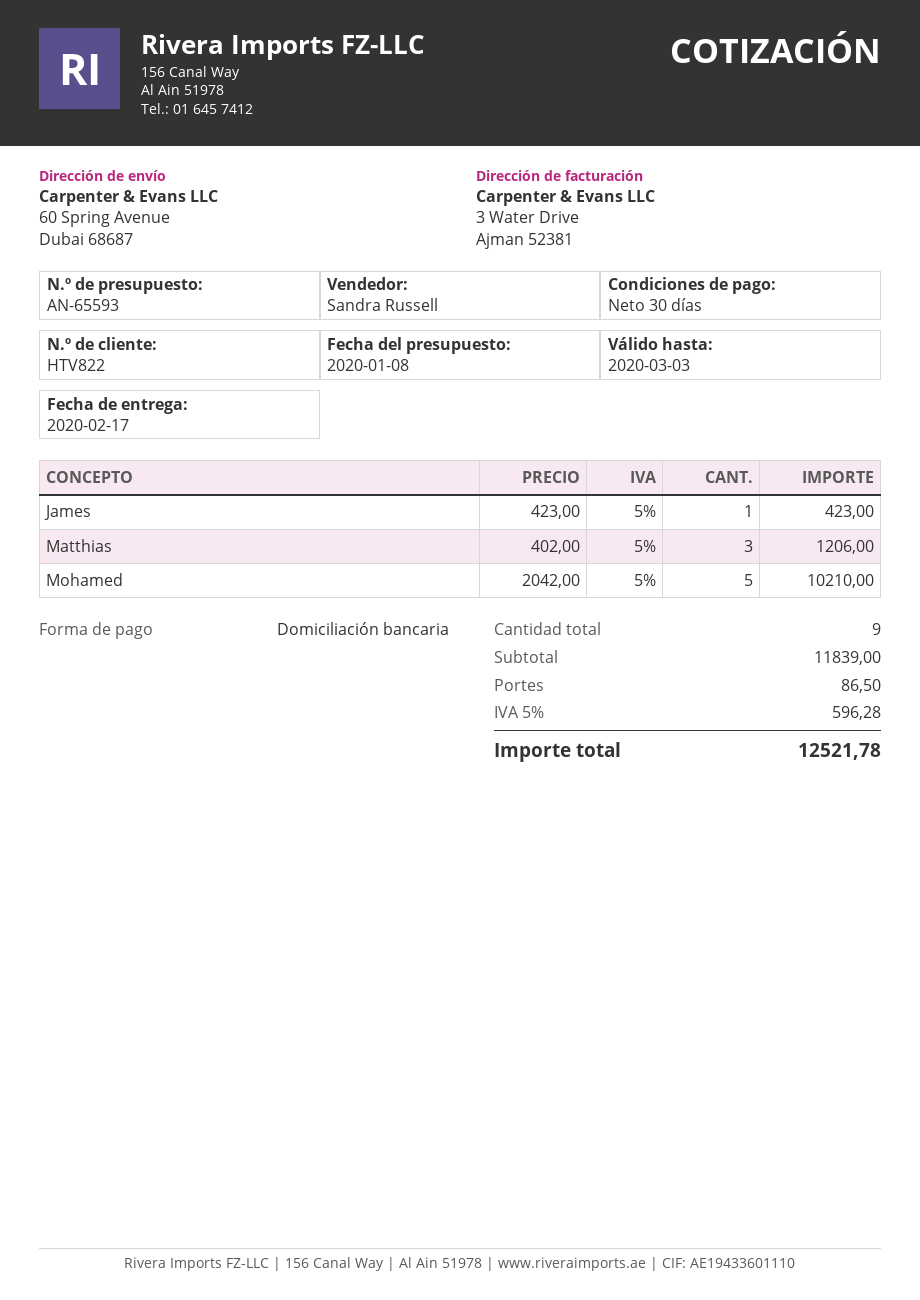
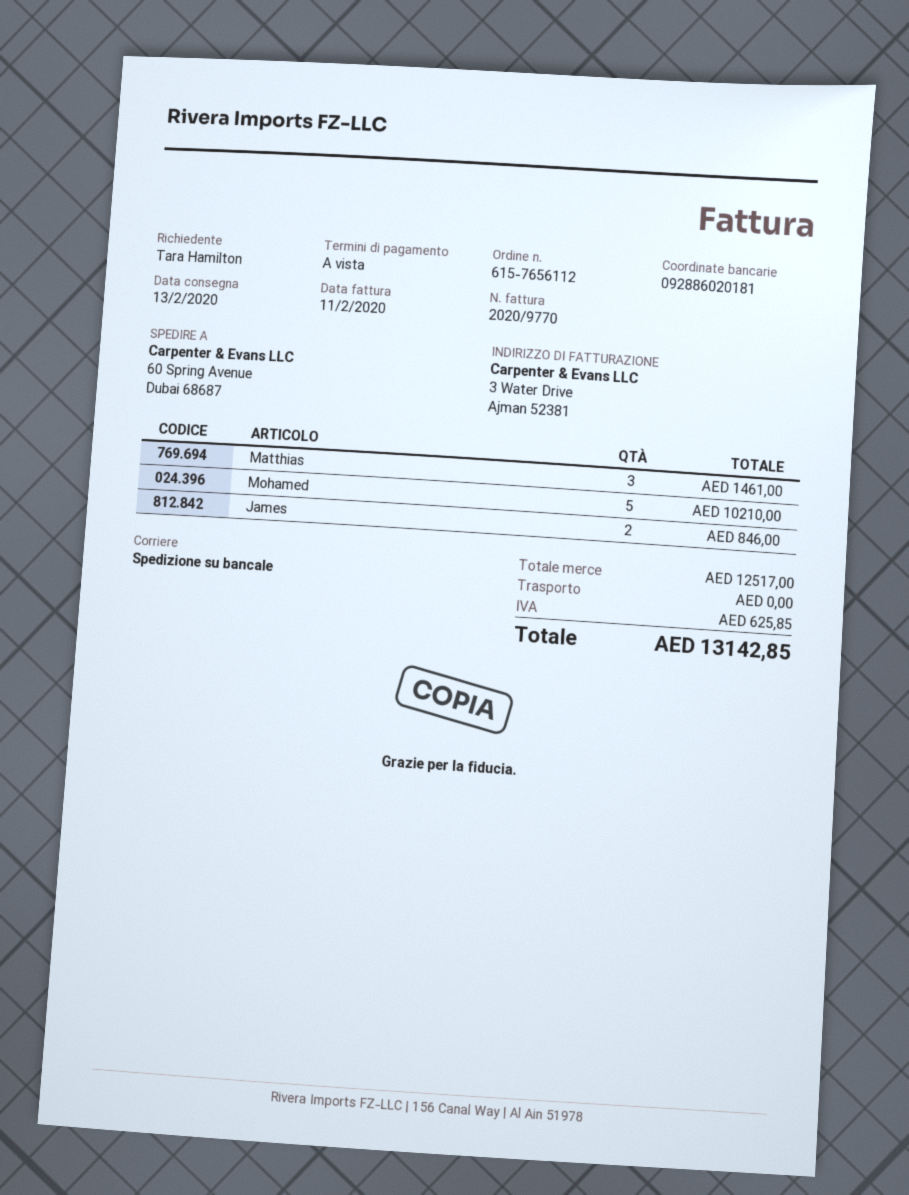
delivery date: 2020-02-17 -> 2020-02-13
payment terms: 30 days -> on receipt
James: 1 for 423.00 -> 2 for 846.00
Matthias: 3 for 1206.00 -> 3 for 1461.00
subtotal: 11839.00 -> 12517.00
shipping: 86.50 -> 0.00
tax: 596.28 -> 625.85
total: 12521.78 -> 13142.85

